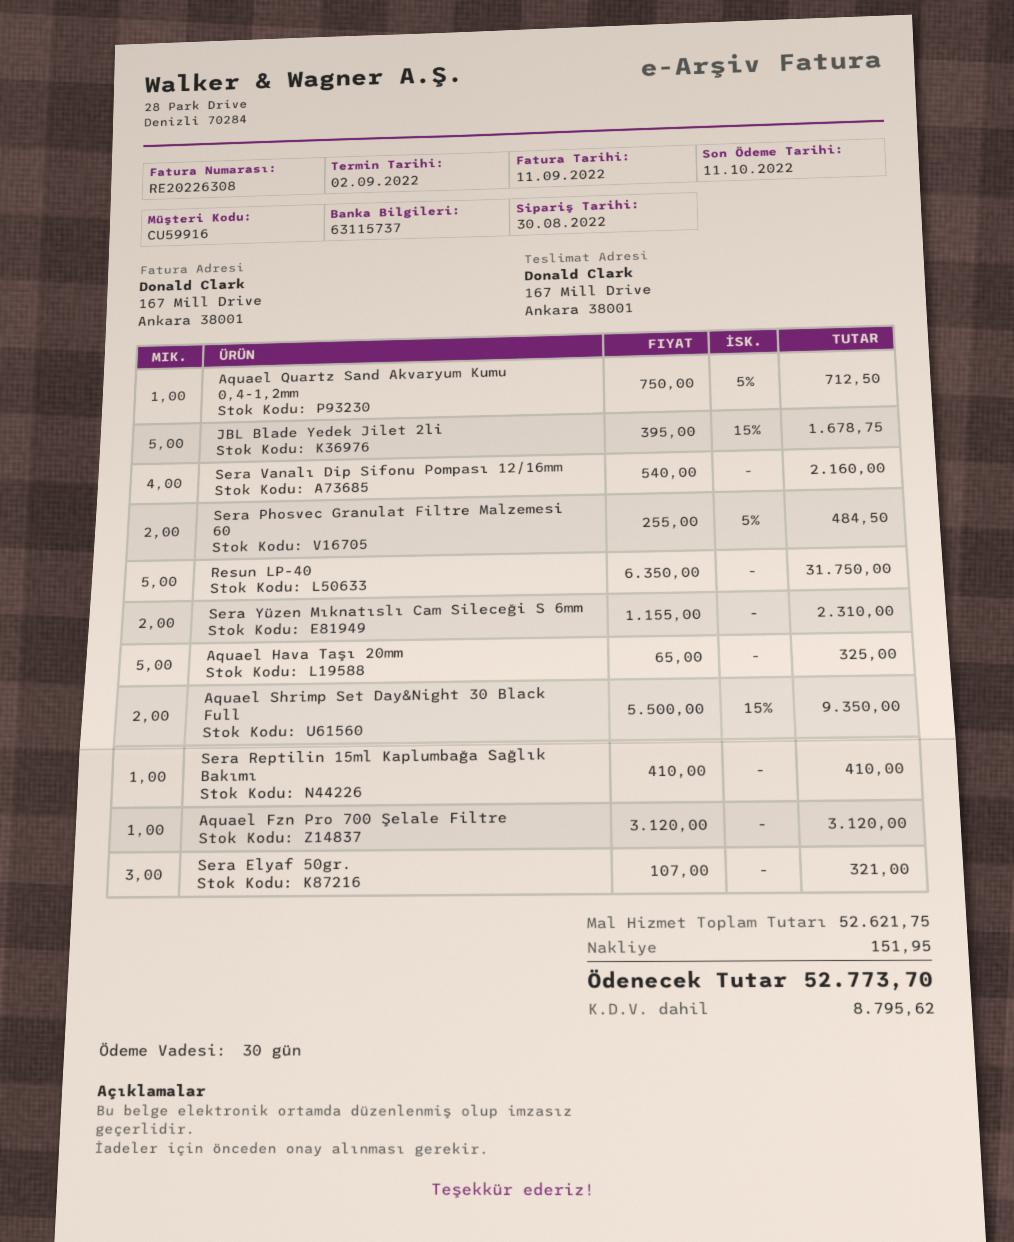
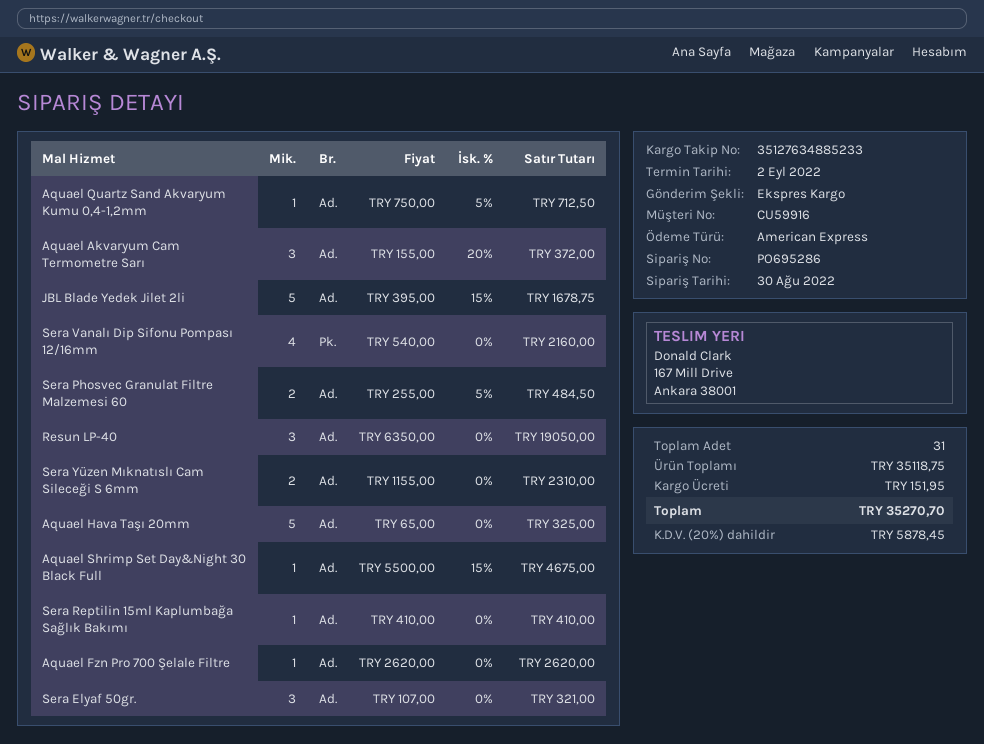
Resun LP-40: 5 x 6350.00 = 31750.00 -> 3 x 6350.00 = 19050.00
Aquael Shrimp Set Day&Night 30 Black Full: 2 x 5500.00 - 15% = 9350.00 -> 1 x 5500.00 - 15% = 4675.00
Aquael Fzn Pro 700 Şelale Filtre: 1 x 3120.00 = 3120.00 -> 1 x 2620.00 = 2620.00
Aquael Akvaryum Cam Termometre Sarı: none -> 3 x 155.00 - 20% = 372.00
subtotal: 52621.75 -> 35118.75
tax: 8795.62 -> 5878.45
total: 52773.70 -> 35270.70

